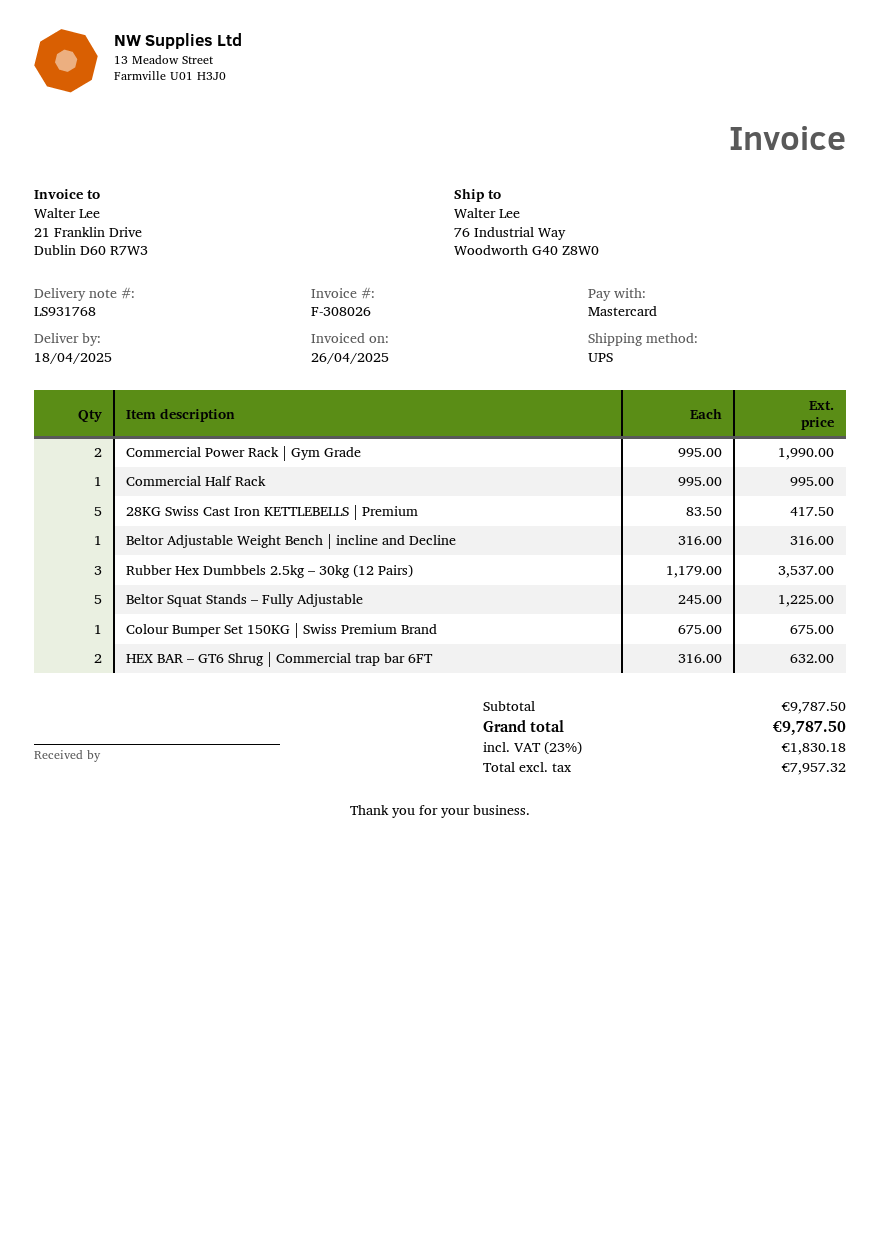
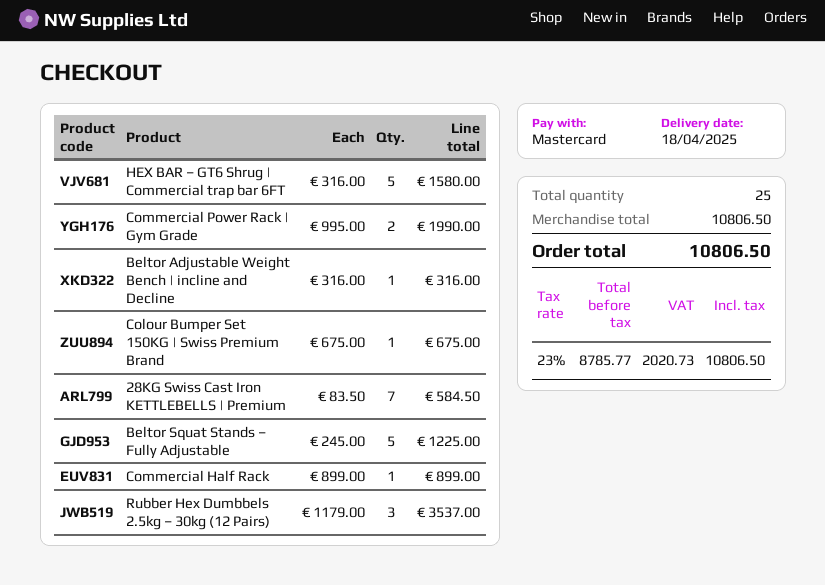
Commercial Half Rack: 1 x 995.00 = 995.00 -> 1 x 899.00 = 899.00
28KG Swiss Cast Iron KETTLEBELLS | Premium: 5 x 83.50 = 417.50 -> 7 x 83.50 = 584.50
HEX BAR – GT6 Shrug | Commercial trap bar 6FT: 2 x 316.00 = 632.00 -> 5 x 316.00 = 1580.00
subtotal: 9787.50 -> 10806.50
net: 7957.32 -> 8785.77
tax: 23% = 1830.18 -> 23% = 2020.73
total: 9787.50 -> 10806.50

